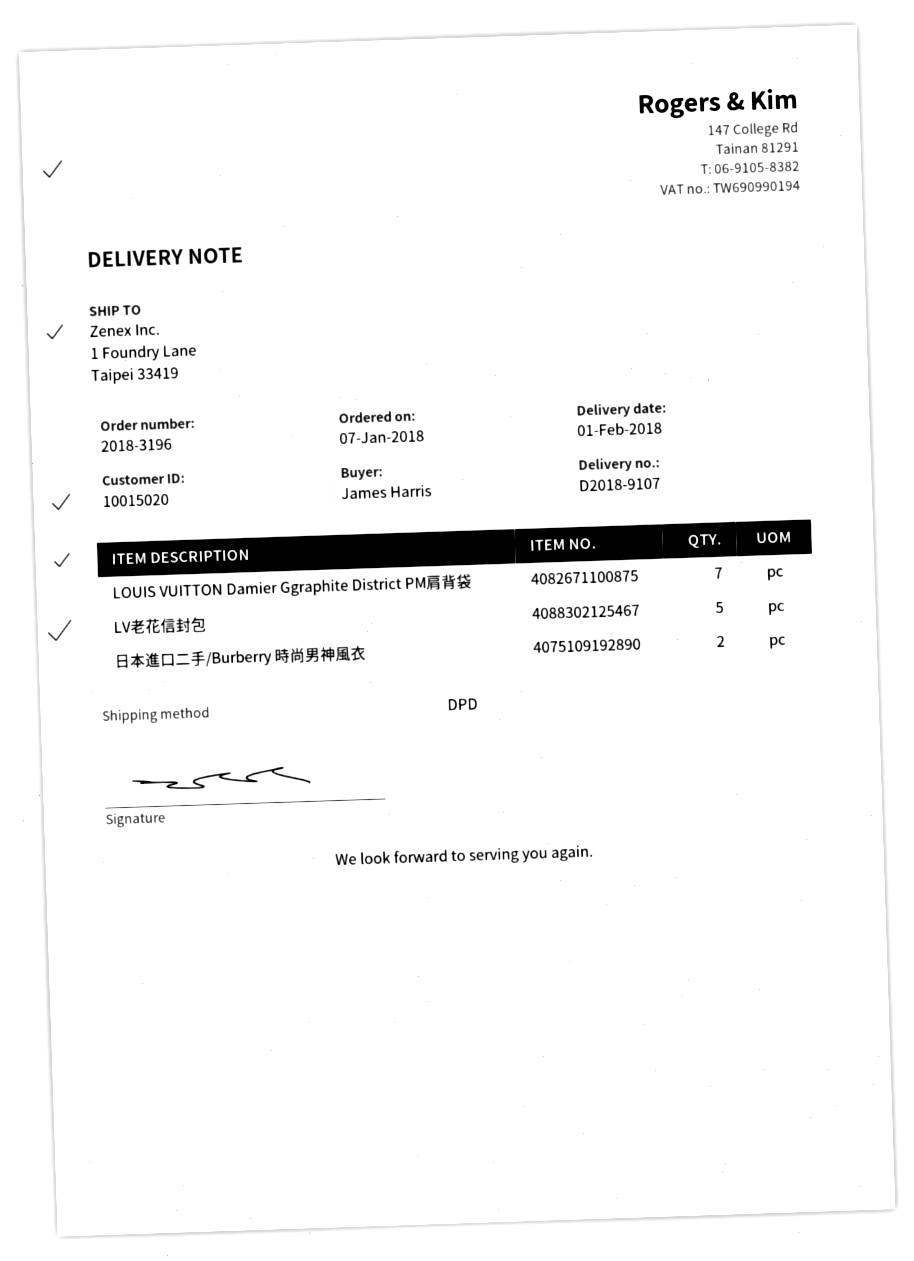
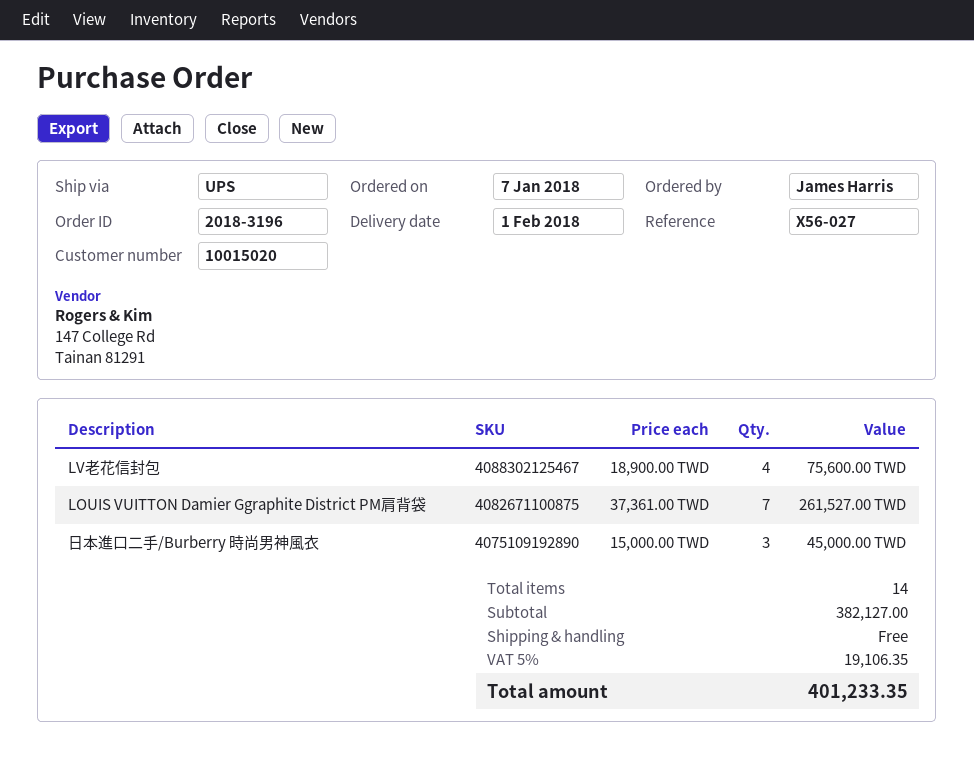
shipping method: DPD -> UPS
LV老花信封包: 5 -> 4
日本進口二手/Burberry 時尚男神風衣: 2 -> 3

